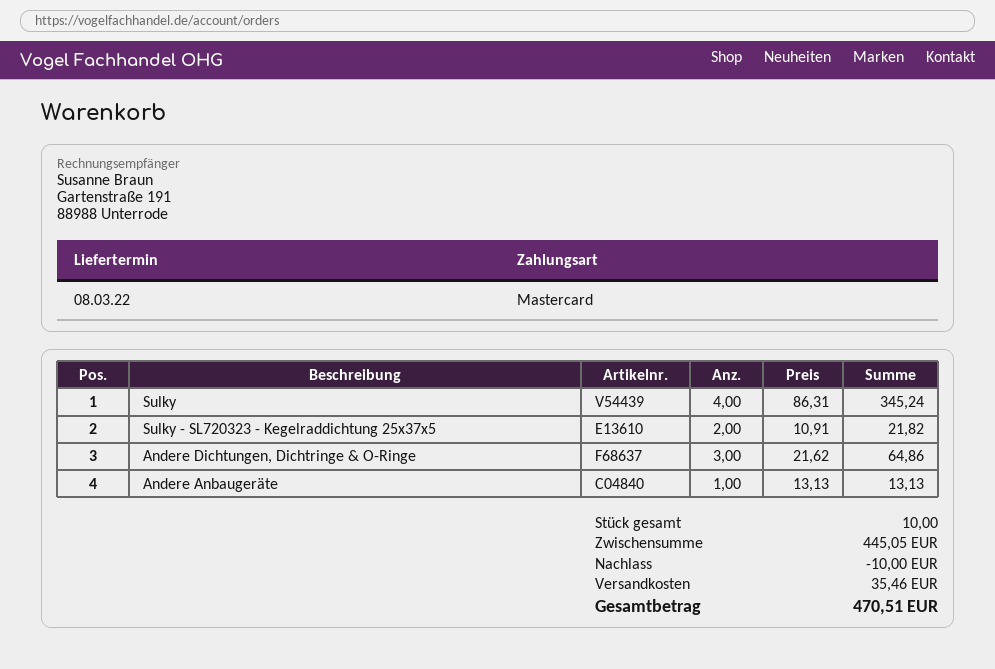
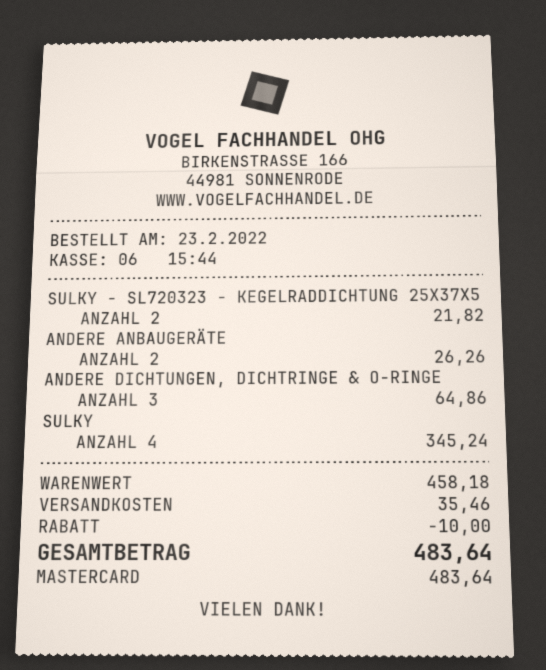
Andere Anbaugeräte: 1 for 13.13 -> 2 for 26.26
subtotal: 445.05 -> 458.18
total: 470.51 -> 483.64

